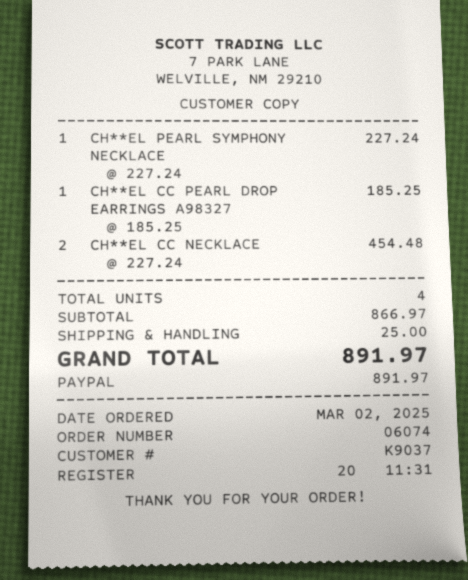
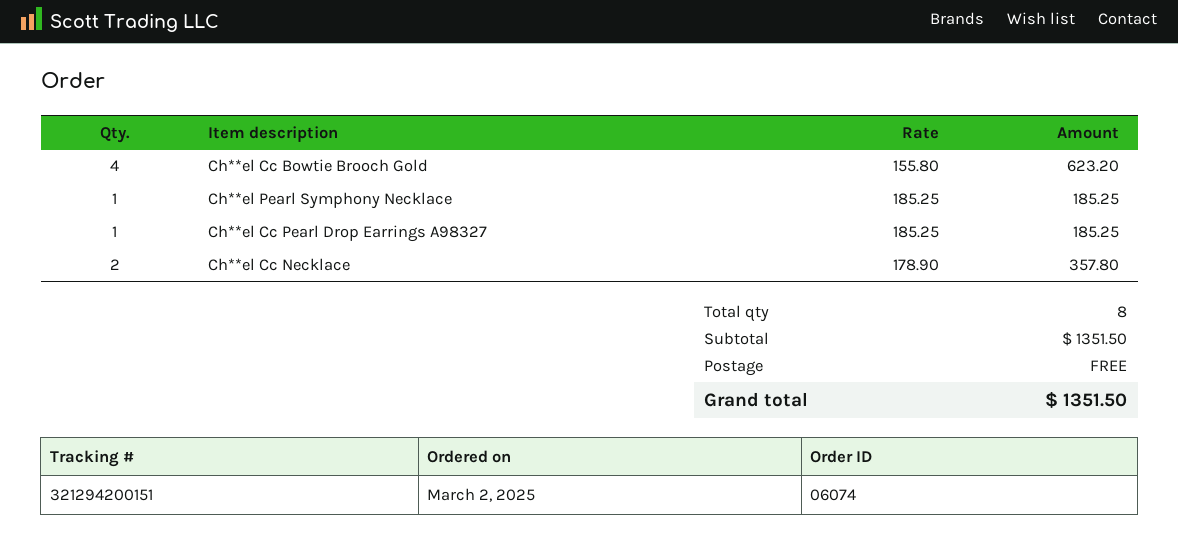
CH**EL PEARL SYMPHONY NECKLACE: 1 x 227.24 = 227.24 -> 1 x 185.25 = 185.25
CH**EL CC NECKLACE: 2 x 227.24 = 454.48 -> 2 x 178.90 = 357.80
Ch**el Cc Bowtie Brooch Gold: none -> 4 x 155.80 = 623.20
total quantity: 4 -> 8
subtotal: 866.97 -> 1351.50
shipping: 25.00 -> 0.00
total: 891.97 -> 1351.50

